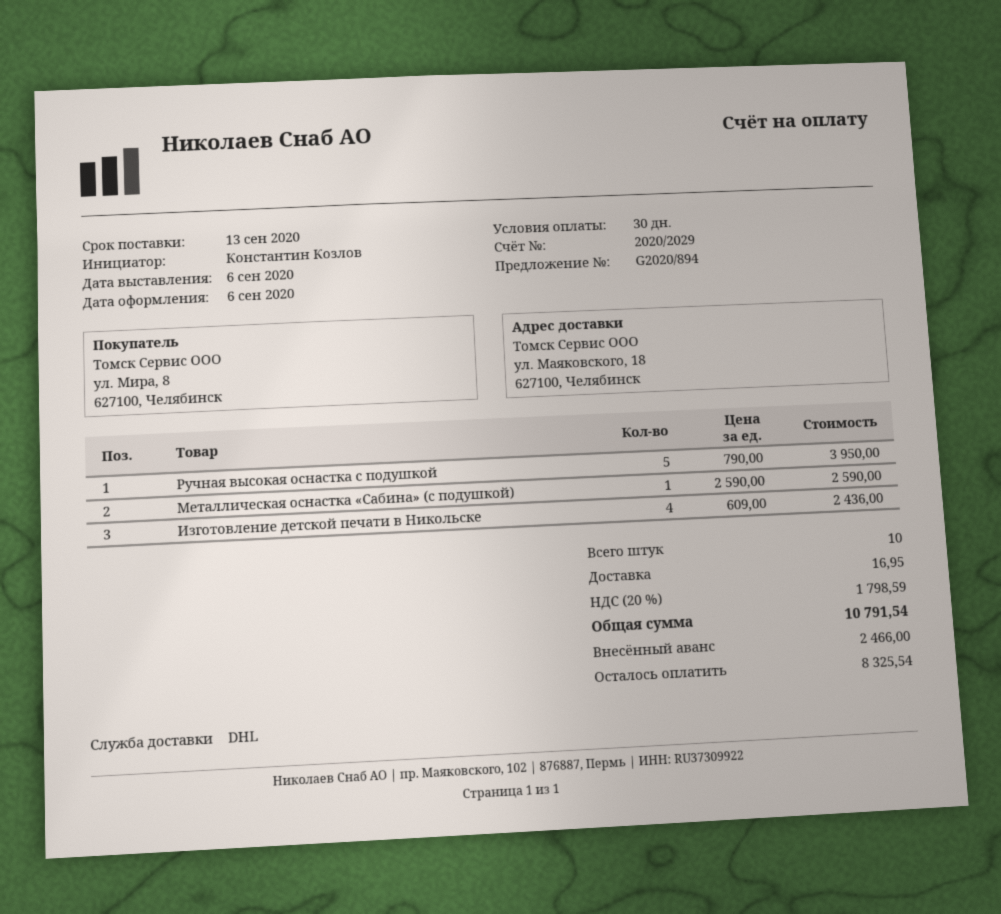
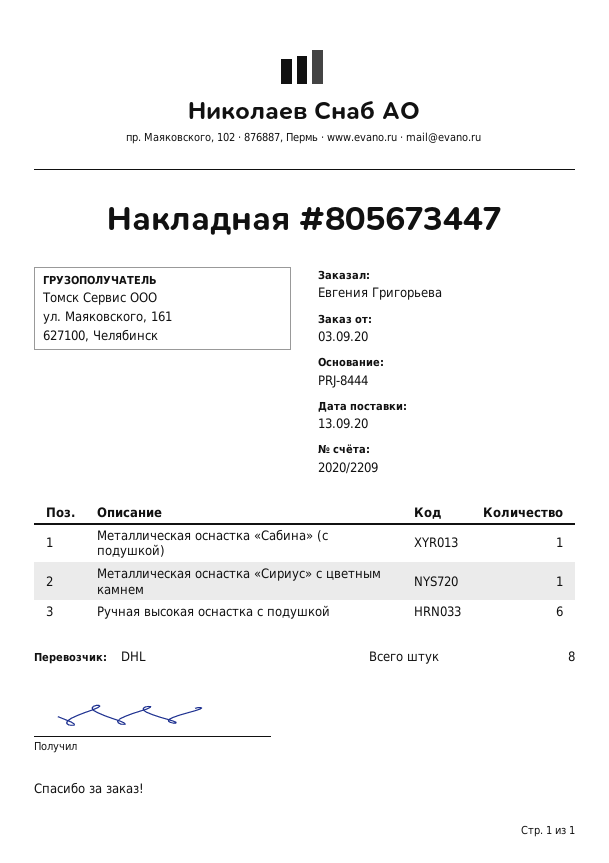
order date: 2020-09-06 -> 2020-09-03
invoice number: 2020/2029 -> 2020/2209
ordered by: Константин Козлов -> Евгения Григорьева
ship to: ул. Маяковского, 18, 627100, Челябинск -> ул. Маяковского, 161, 627100, Челябинск
Ручная высокая оснастка с подушкой: 5 -> 6
Изготовление детской печати в Никольске: 4 -> none
Металлическая оснастка «Сириус» с цветным камнем: none -> 1
total quantity: 10 -> 8

